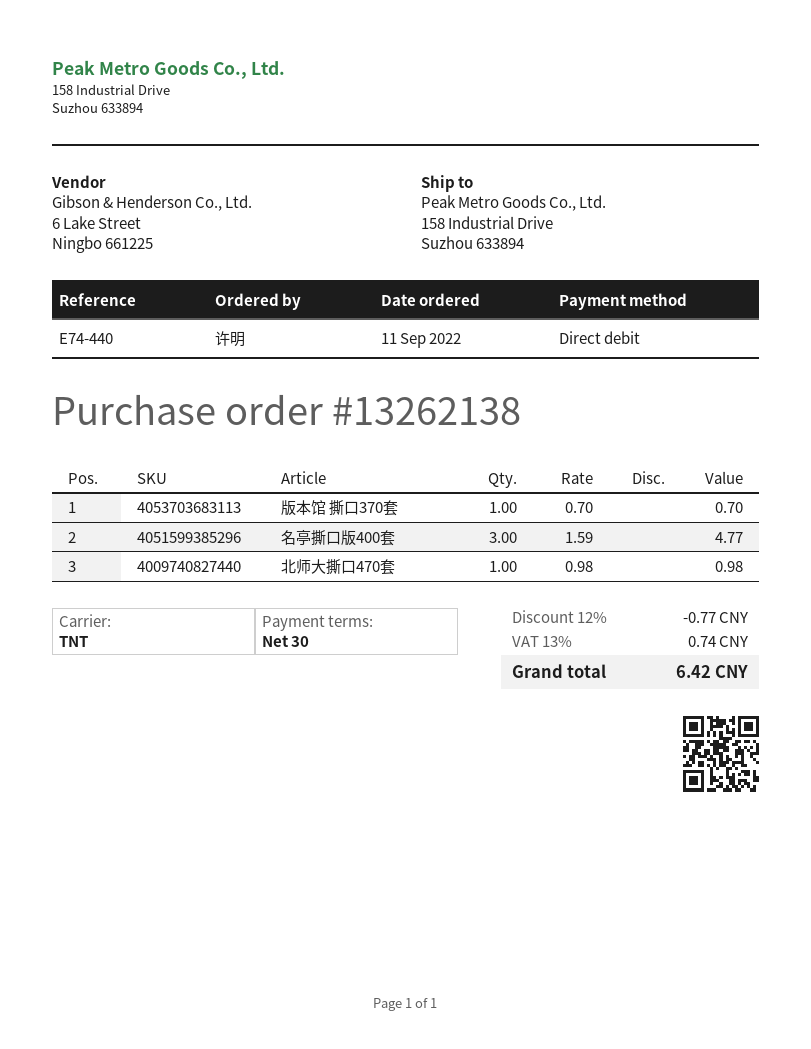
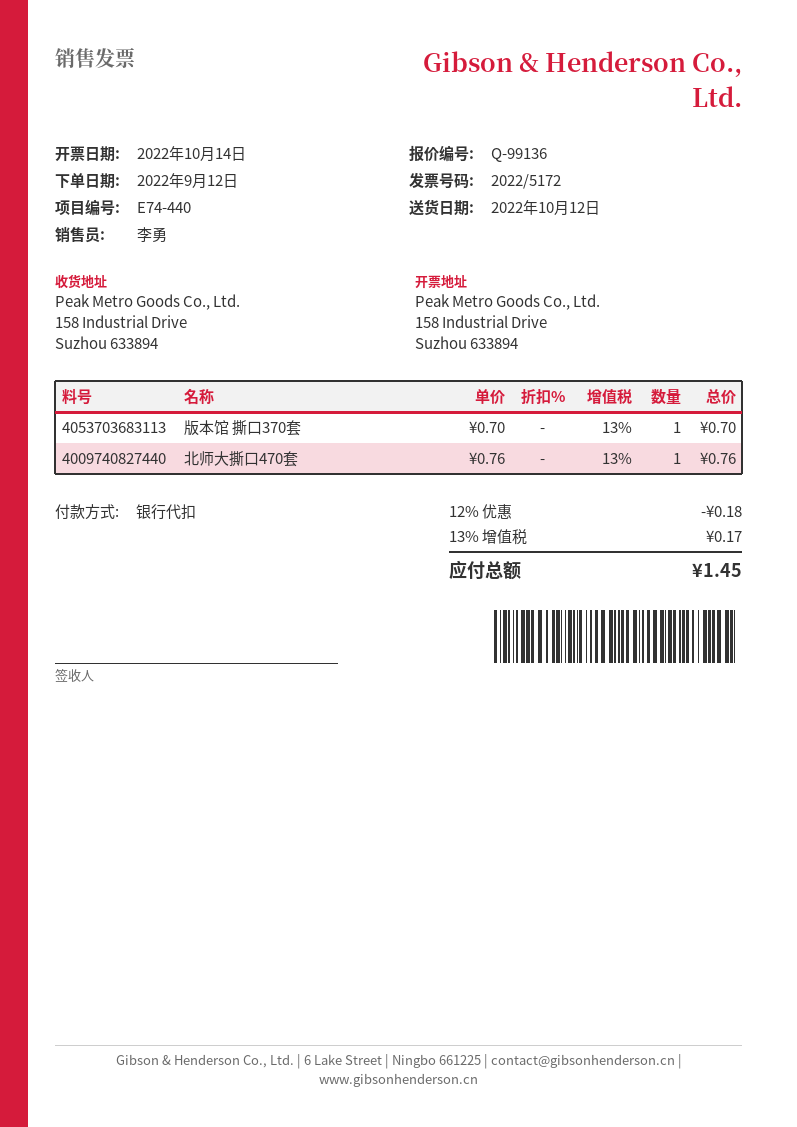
order date: 2022-09-11 -> 2022-09-12
名亭撕口版400套: 3 x 1.59 = 4.77 -> none
北师大撕口470套: 1 x 0.98 = 0.98 -> 1 x 0.76 = 0.76
discount: 12% = 0.77 -> 12% = 0.18
tax: 13% = 0.74 -> 13% = 0.17
total: 6.42 -> 1.45

